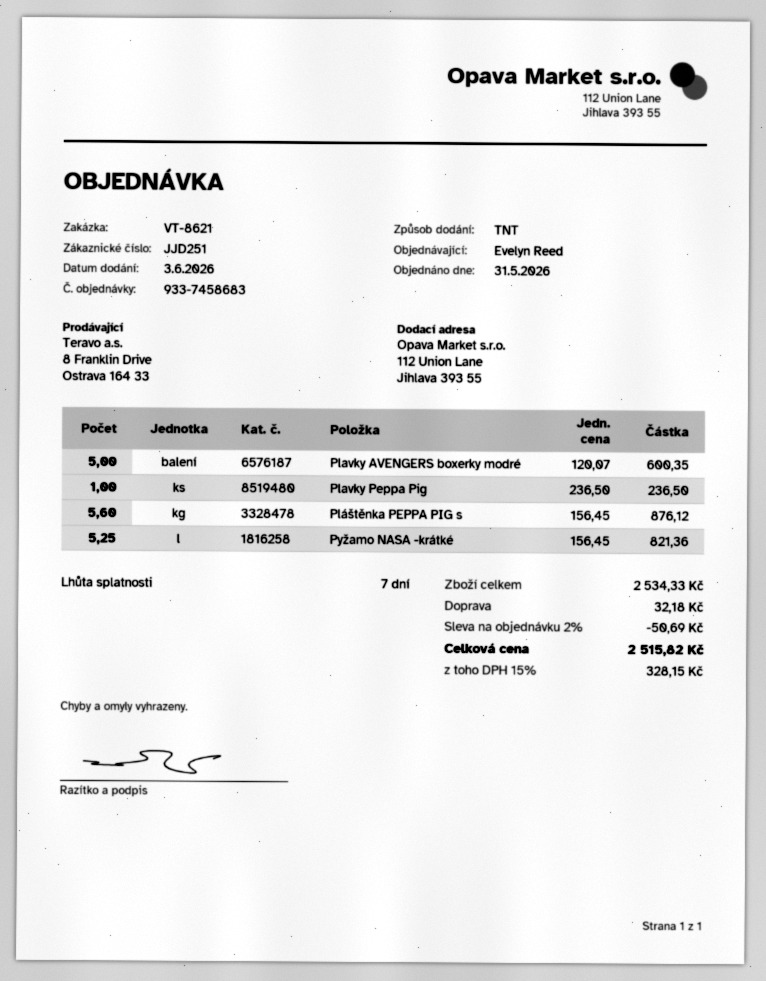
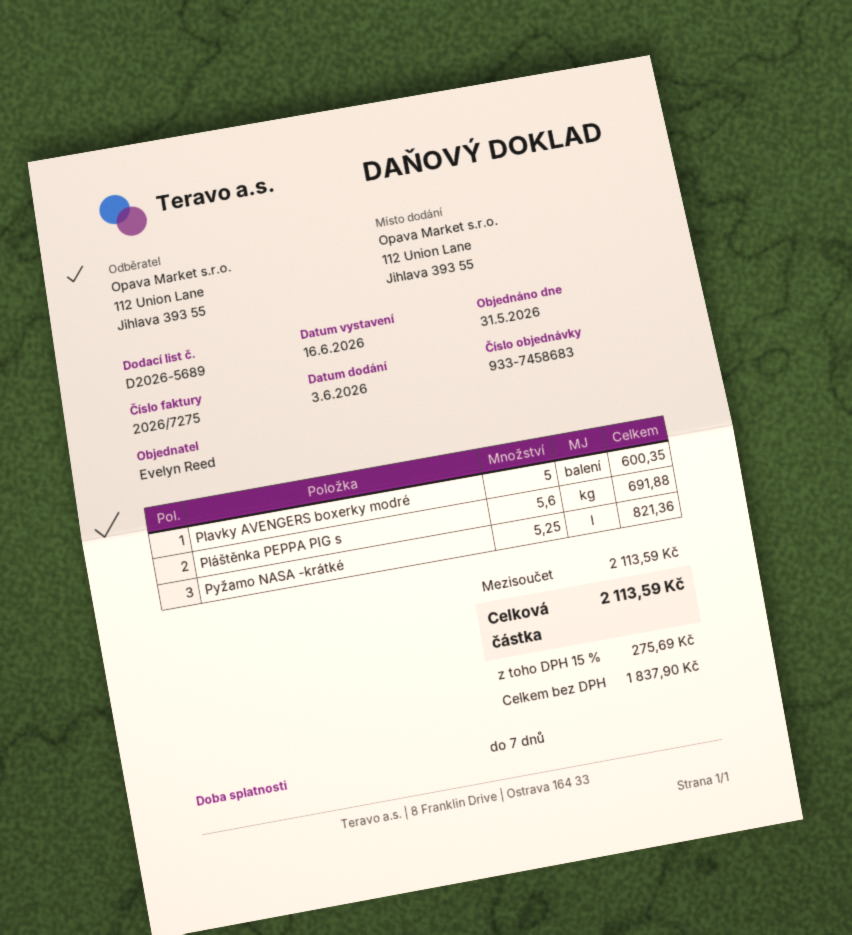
Plavky Peppa Pig: 1 for 236.50 -> none
Pláštěnka PEPPA PIG s: 5.6 for 876.12 -> 5.6 for 691.88
subtotal: 2534.33 -> 2113.59
discount: 2% = 50.69 -> none
shipping: 32.18 -> none
tax: 15% = 328.15 -> 15% = 275.69
total: 2515.82 -> 2113.59

